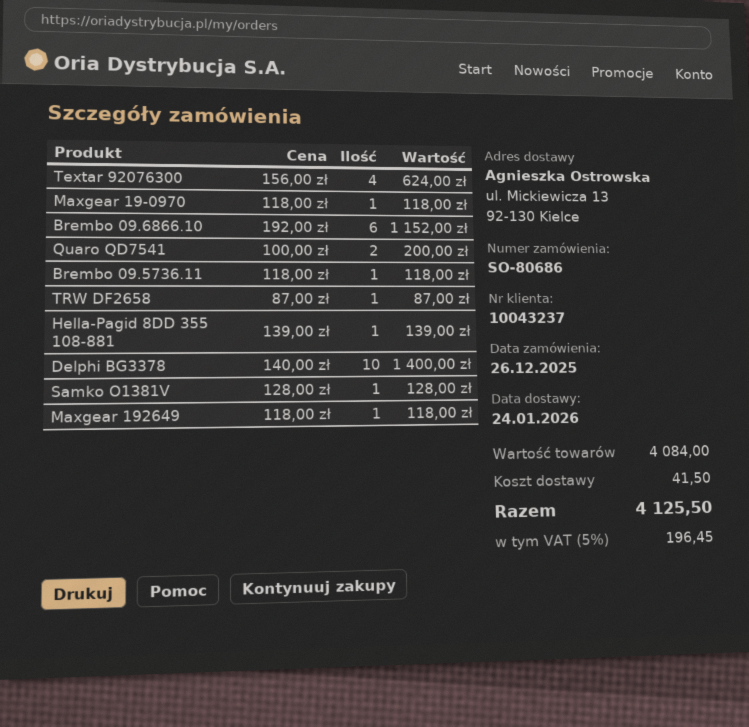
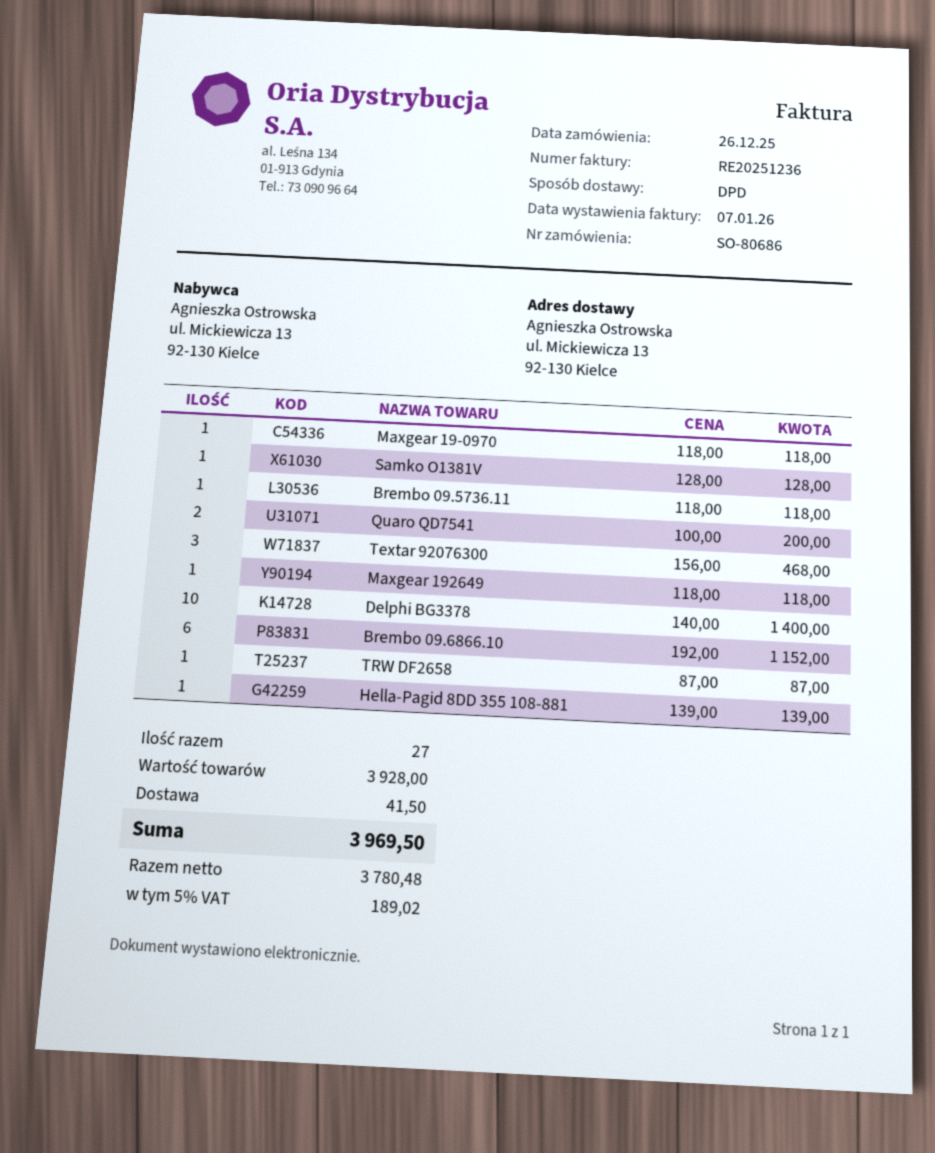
Textar 92076300: 4 x 156.00 = 624.00 -> 3 x 156.00 = 468.00
subtotal: 4084.00 -> 3928.00
tax: 5% = 196.45 -> 5% = 189.02
total: 4125.50 -> 3969.50

